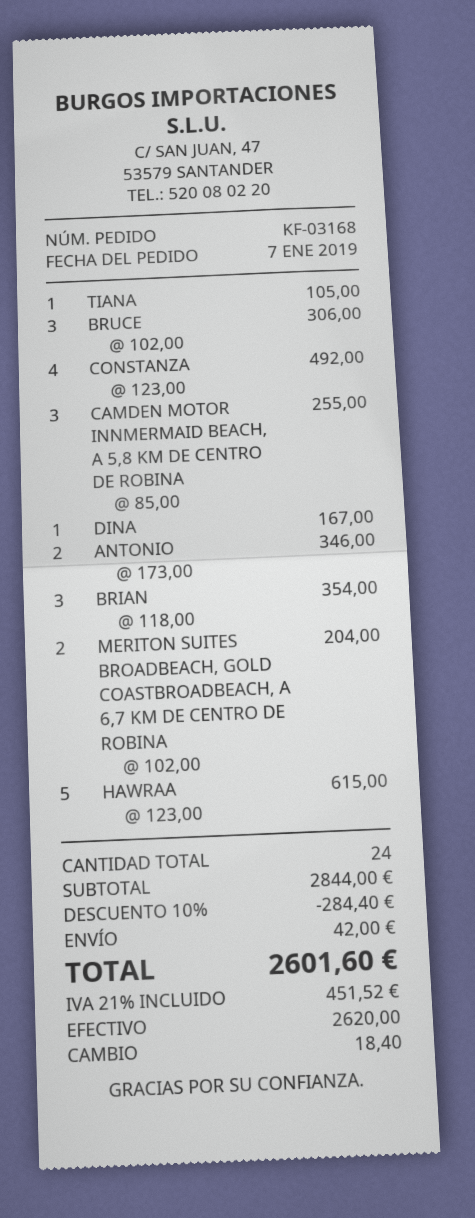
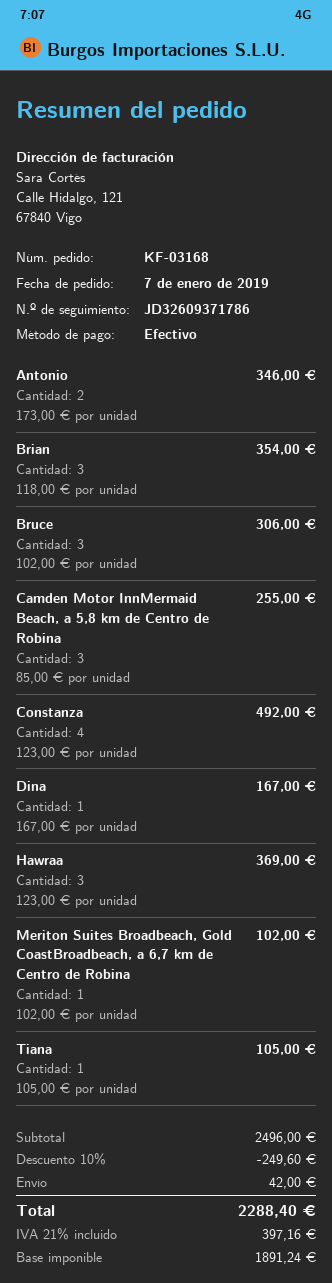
MERITON SUITES BROADBEACH, GOLD COASTBROADBEACH, A 6,7 KM DE CENTRO DE ROBINA: 2 x 102.00 = 204.00 -> 1 x 102.00 = 102.00
HAWRAA: 5 x 123.00 = 615.00 -> 3 x 123.00 = 369.00
subtotal: 2844.00 -> 2496.00
discount: 10% = 284.40 -> 10% = 249.60
tax: 21% = 451.52 -> 21% = 397.16
total: 2601.60 -> 2288.40

